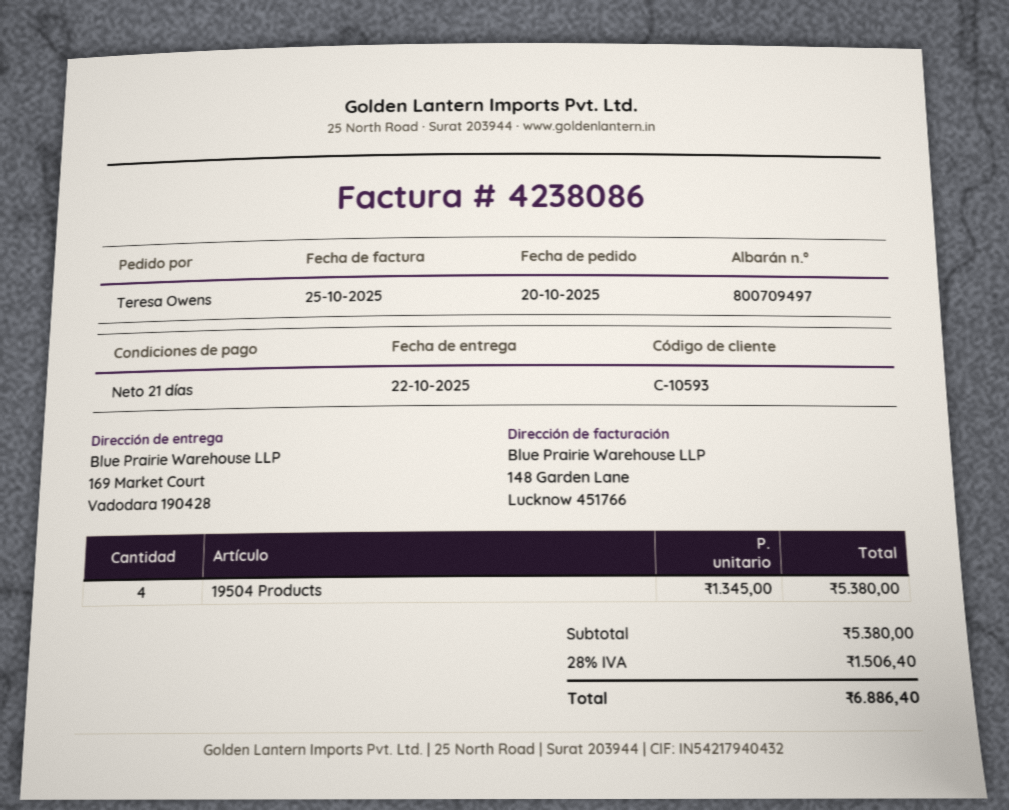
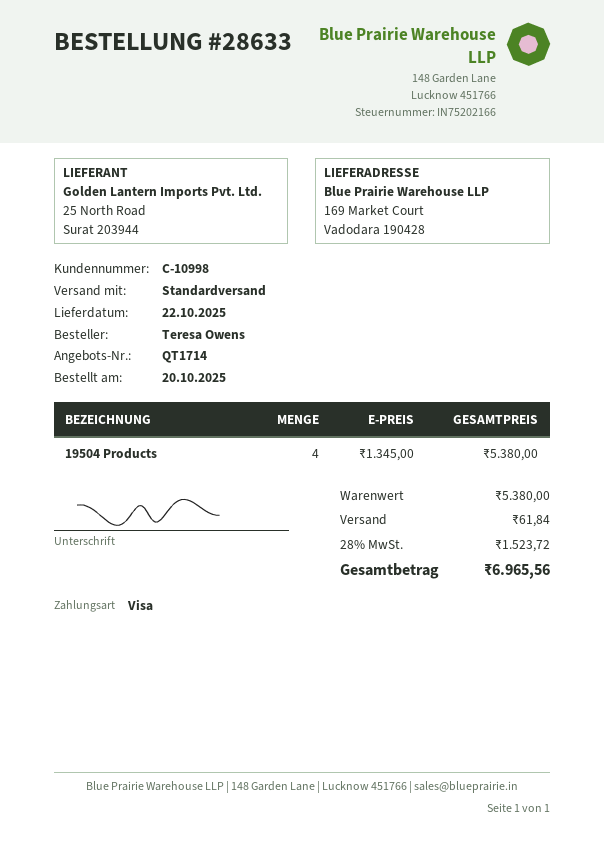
customer number: C-10593 -> C-10998
shipping: none -> 61.84
tax: 28% = 1506.40 -> 28% = 1523.72
total: 6886.40 -> 6965.56

